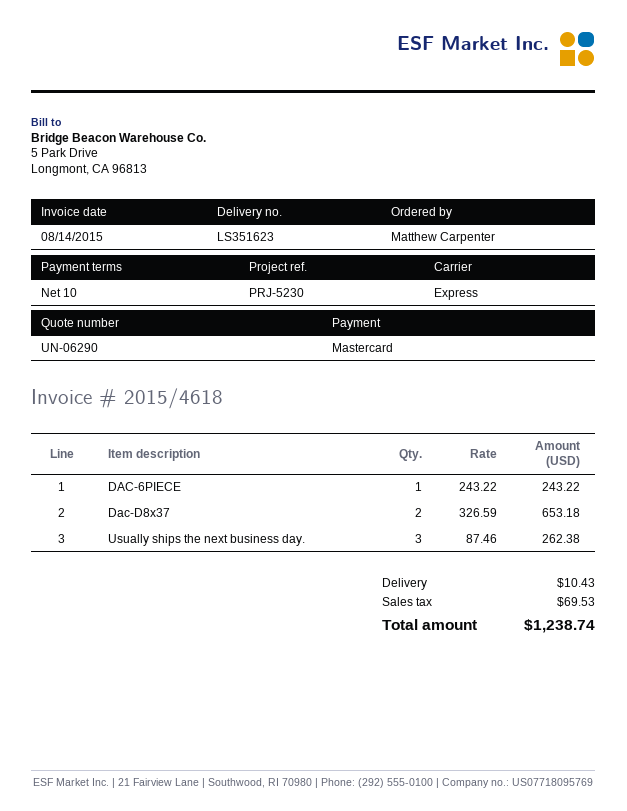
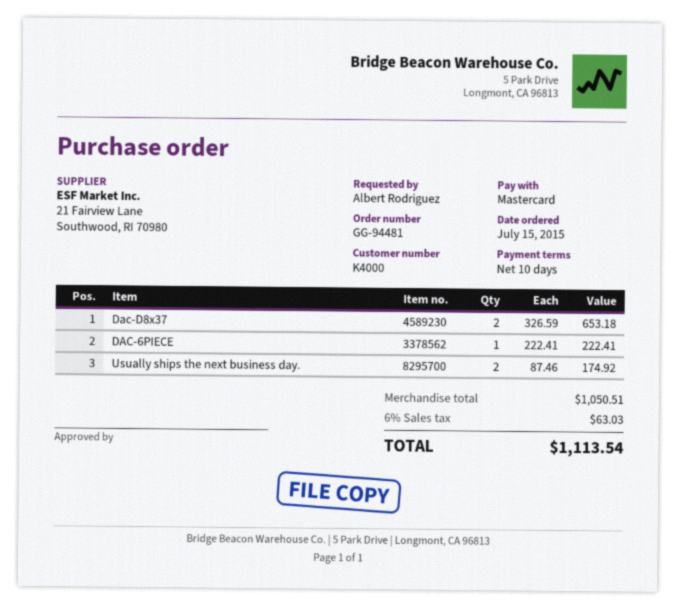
ordered by: Matthew Carpenter -> Albert Rodriguez
DAC-6PIECE: 1 x 243.22 = 243.22 -> 1 x 222.41 = 222.41
Usually ships the next business day.: 3 x 87.46 = 262.38 -> 2 x 87.46 = 174.92
shipping: 10.43 -> none
tax: 69.53 -> 63.03
total: 1238.74 -> 1113.54

